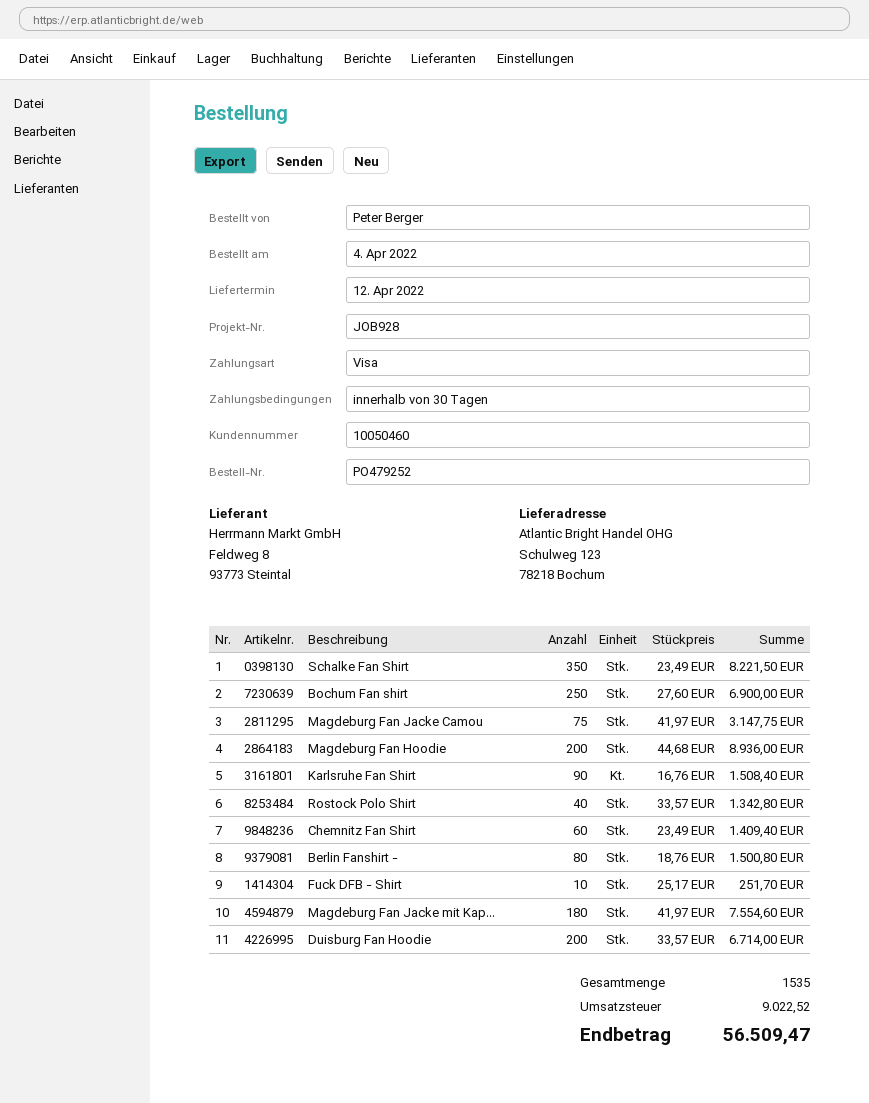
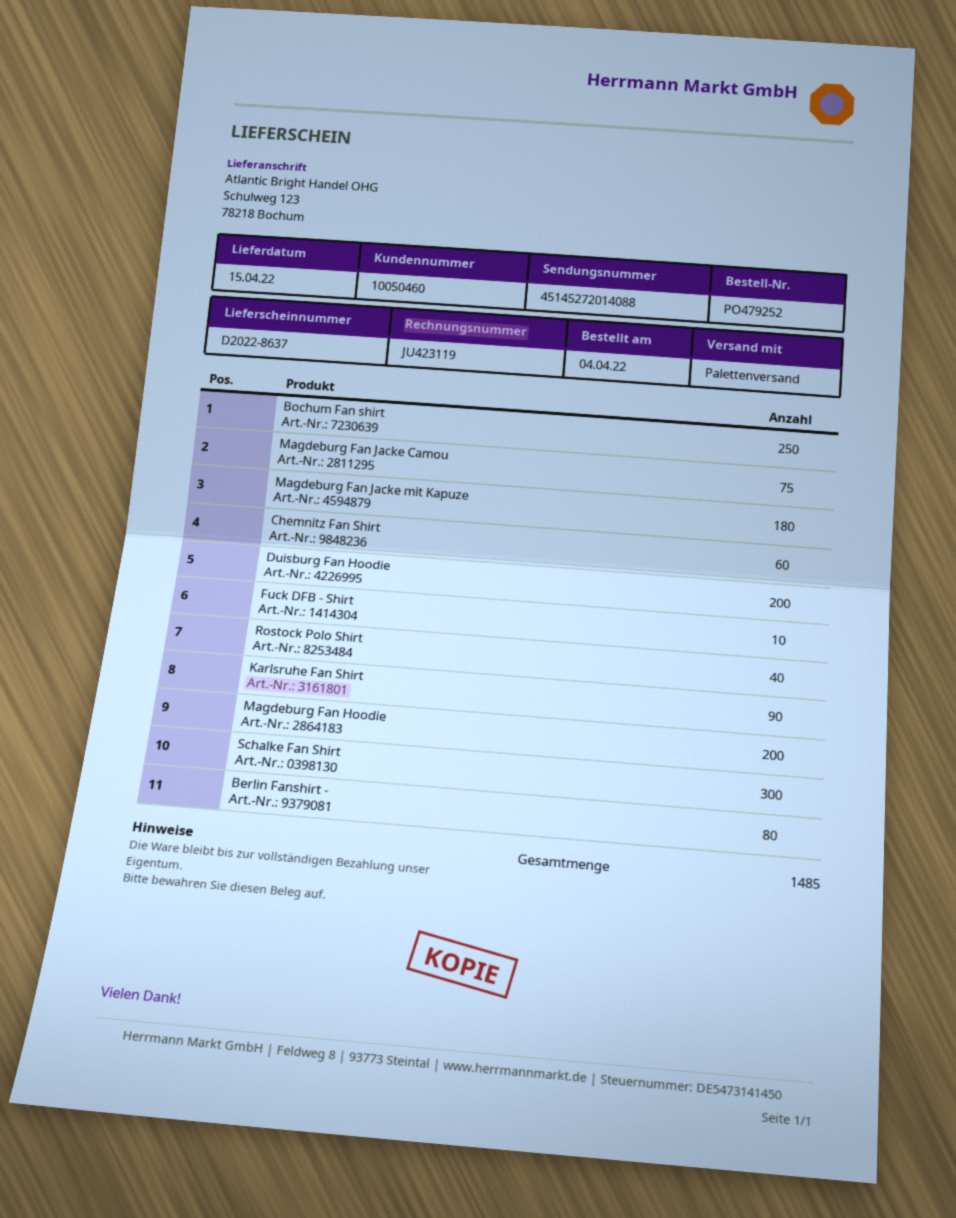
delivery date: 2022-04-12 -> 2022-04-15
Schalke Fan Shirt: 350 -> 300
total quantity: 1535 -> 1485

